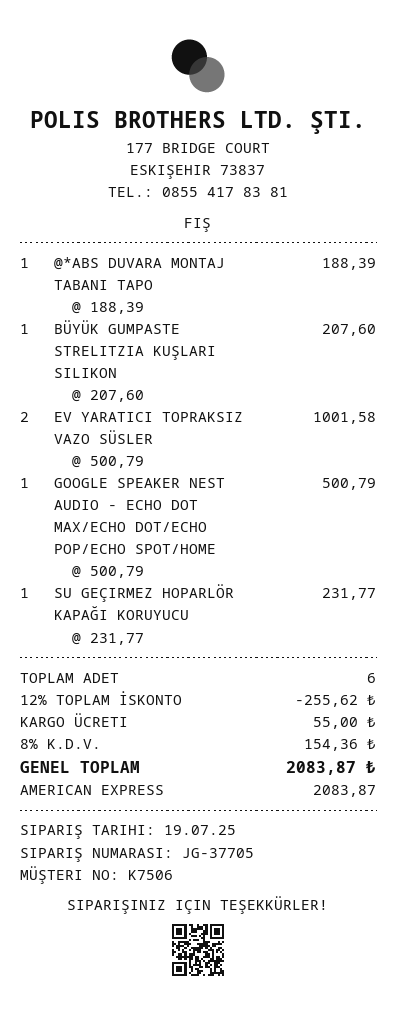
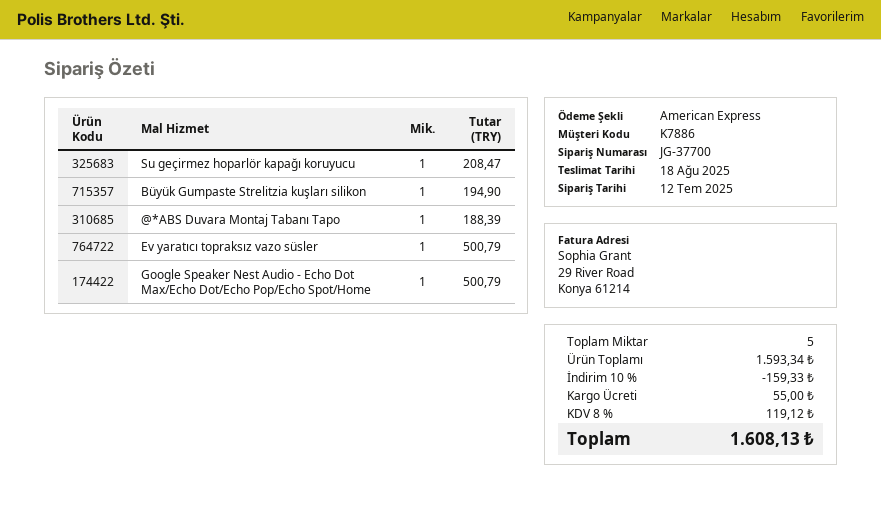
order number: JG-37705 -> JG-37700
order date: 2025-07-19 -> 2025-07-12
customer number: K7506 -> K7886
BÜYÜK GUMPASTE STRELITZIA KUŞLARI SILIKON: 1 for 207.60 -> 1 for 194.90
EV YARATICI TOPRAKSIZ VAZO SÜSLER: 2 for 1001.58 -> 1 for 500.79
SU GEÇIRMEZ HOPARLÖR KAPAĞI KORUYUCU: 1 for 231.77 -> 1 for 208.47
total quantity: 6 -> 5
discount: 12% = 255.62 -> 10% = 159.33
tax: 8% = 154.36 -> 8% = 119.12
total: 2083.87 -> 1608.13

